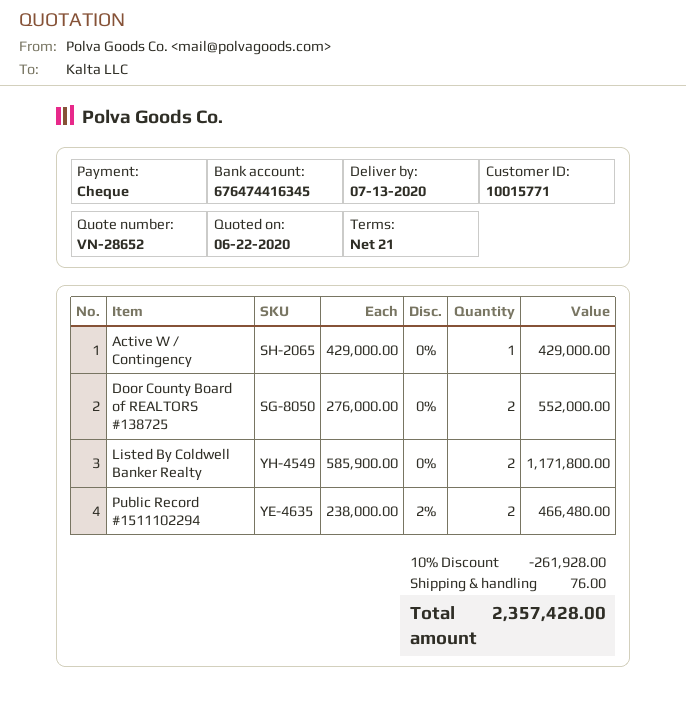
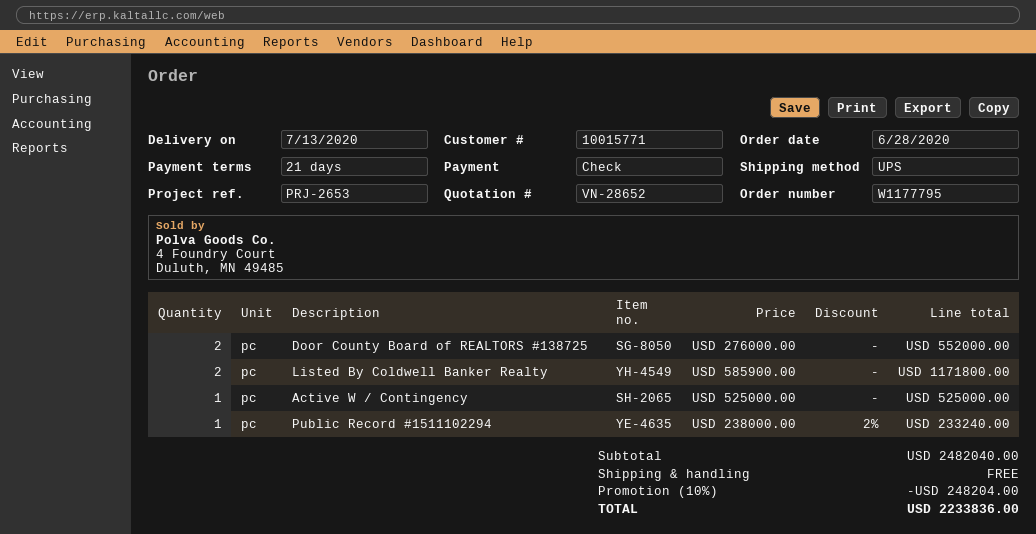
Active W / Contingency: 1 x 429000.00 = 429000.00 -> 1 x 525000.00 = 525000.00
Public Record #1511102294: 2 x 238000.00 - 2% = 466480.00 -> 1 x 238000.00 - 2% = 233240.00
discount: 10% = 261928.00 -> 10% = 248204.00
shipping: 76.00 -> 0.00
total: 2357428.00 -> 2233836.00

